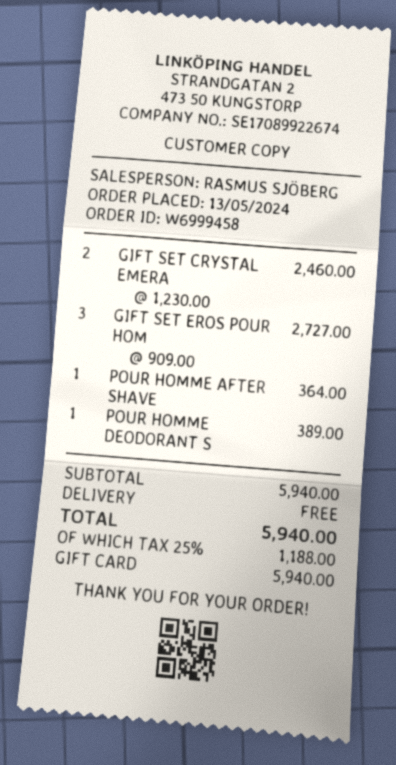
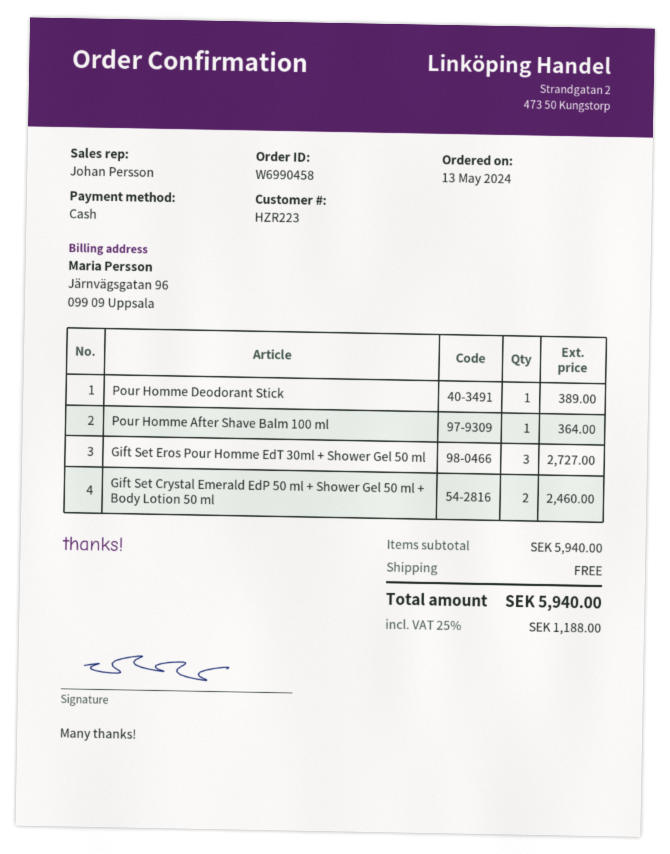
order number: W6999458 -> W6990458
sales rep: RASMUS SJÖBERG -> Johan Persson
payment method: gift card -> cash

